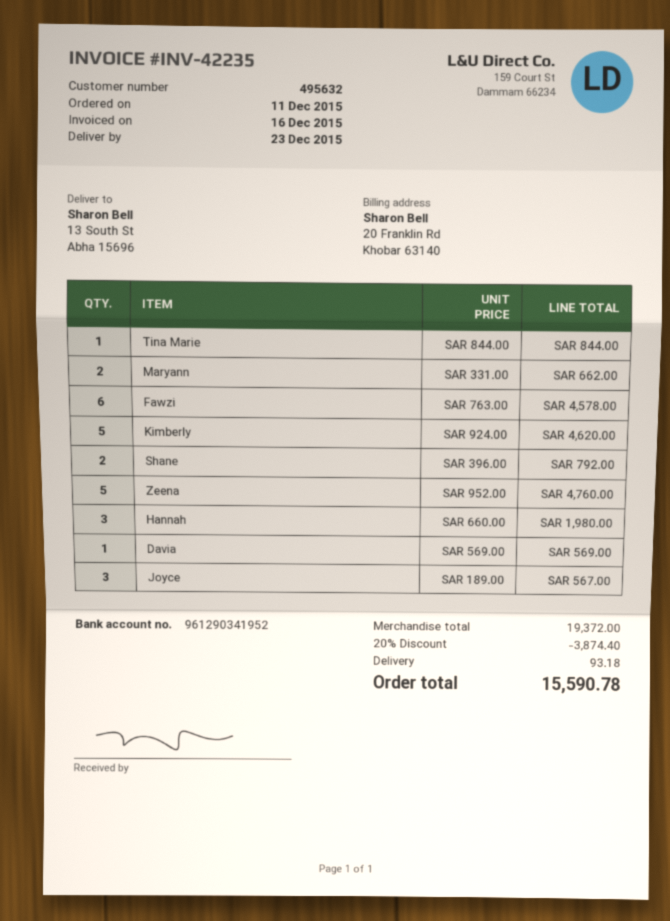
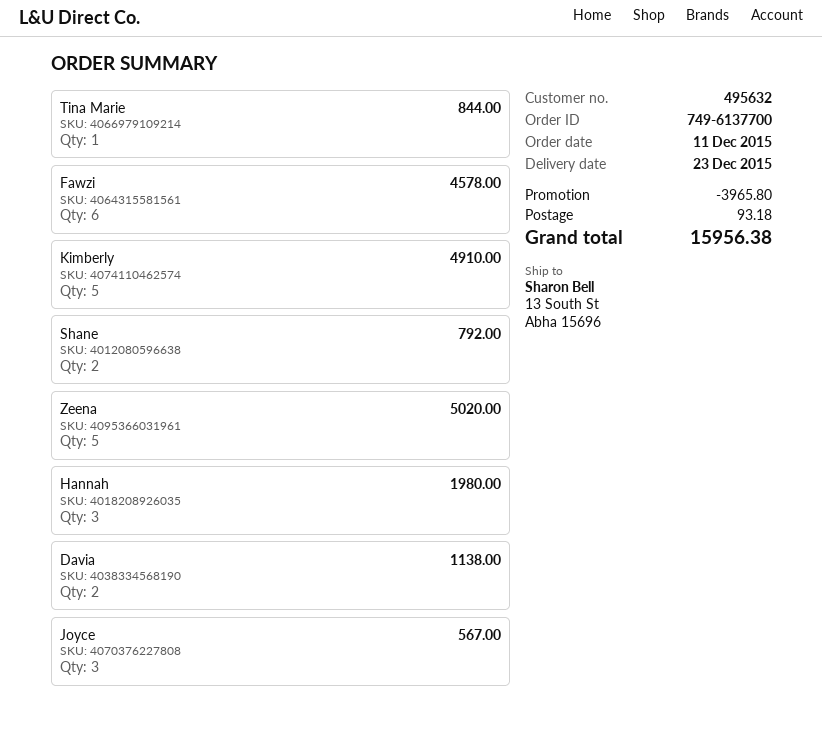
Maryann: 2 for 662.00 -> none
Kimberly: 5 for 4620.00 -> 5 for 4910.00
Zeena: 5 for 4760.00 -> 5 for 5020.00
Davia: 1 for 569.00 -> 2 for 1138.00
discount: 3874.40 -> 3965.80
total: 15590.78 -> 15956.38

